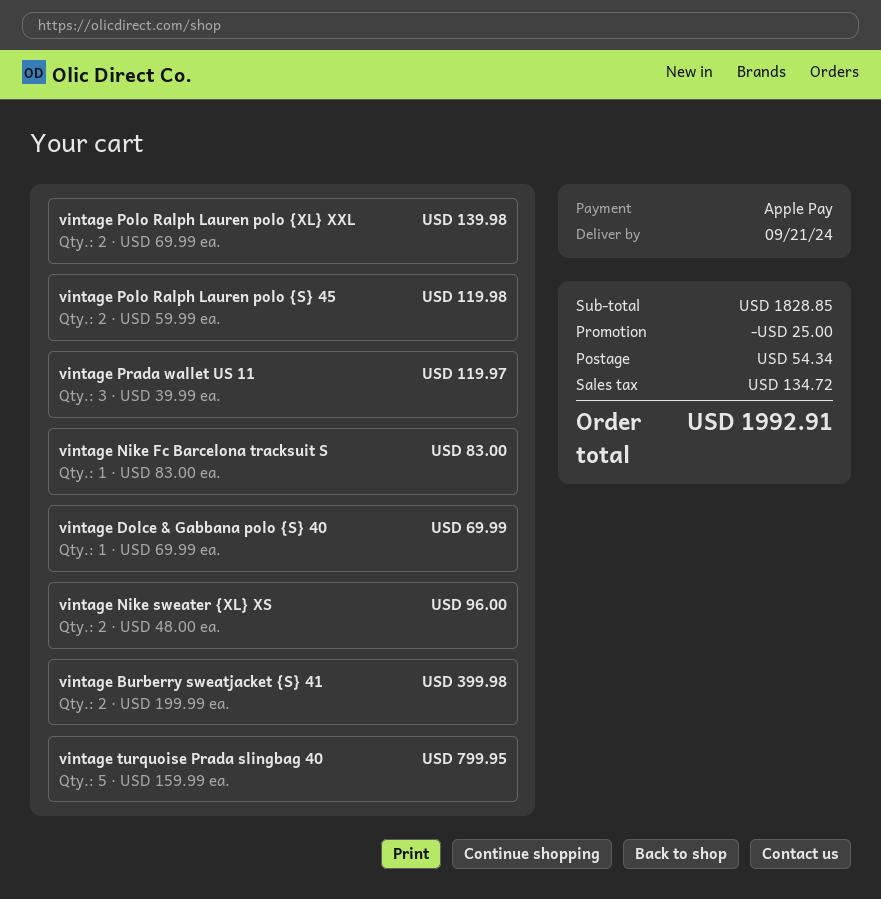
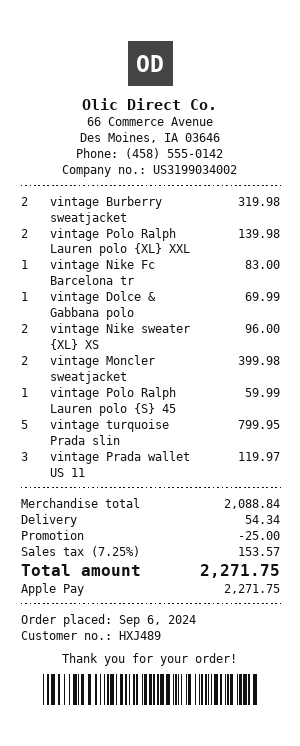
vintage Polo Ralph Lauren polo {S} 45: 2 for 119.98 -> 1 for 59.99
vintage Burberry sweatjacket {S} 41: 2 for 399.98 -> 2 for 319.98
vintage Moncler sweatjacket: none -> 2 for 399.98
subtotal: 1828.85 -> 2088.84
tax: 134.72 -> 153.57
total: 1992.91 -> 2271.75

